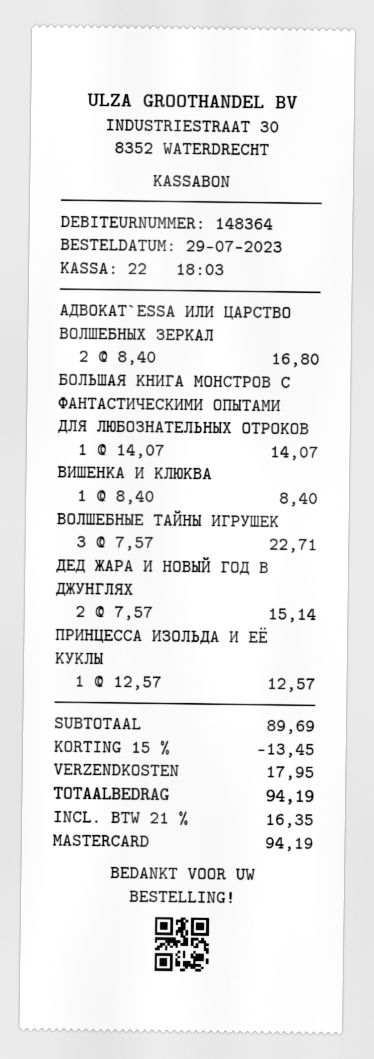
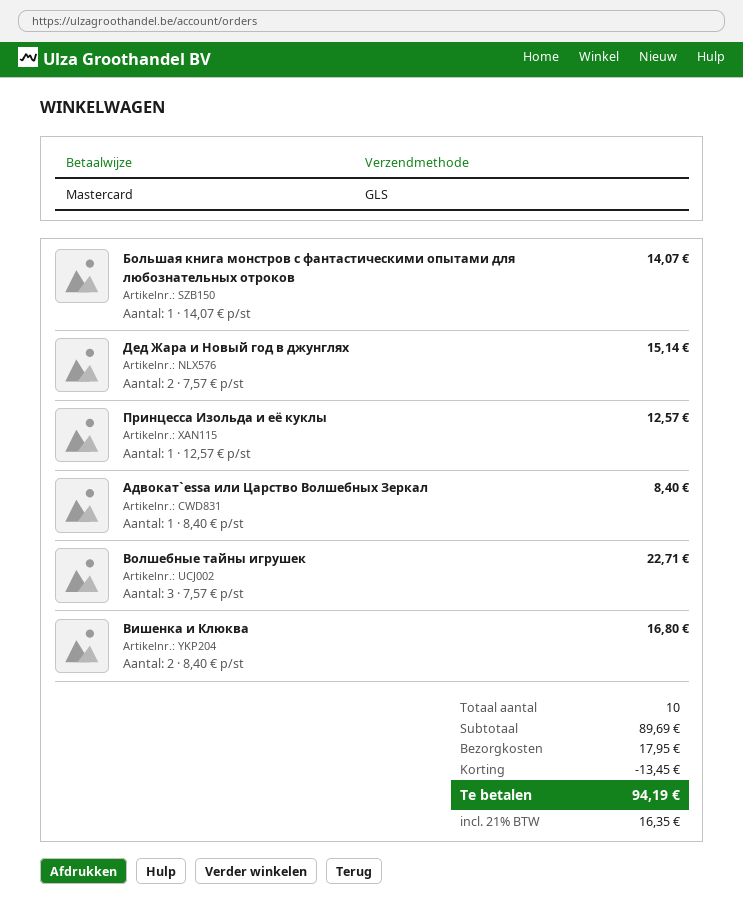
АДВОКАТ`ESSA ИЛИ ЦАРСТВО ВОЛШЕБНЫХ ЗЕРКАЛ: 2 x 8.40 = 16.80 -> 1 x 8.40 = 8.40
ВИШЕНКА И КЛЮКВА: 1 x 8.40 = 8.40 -> 2 x 8.40 = 16.80

